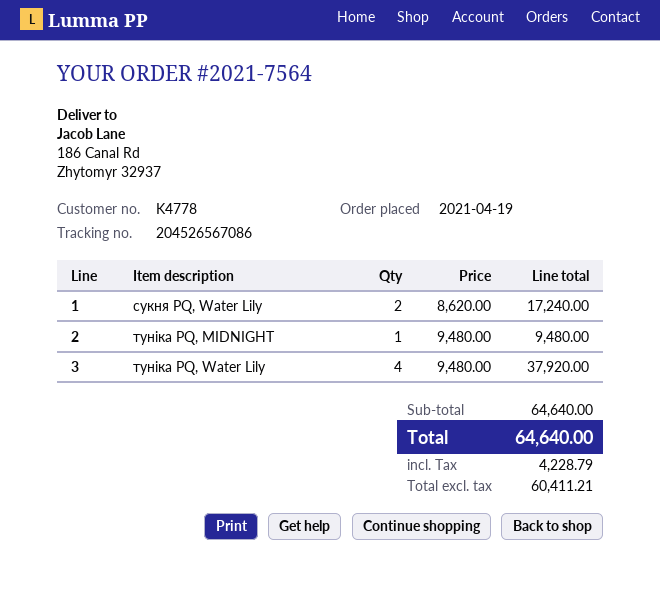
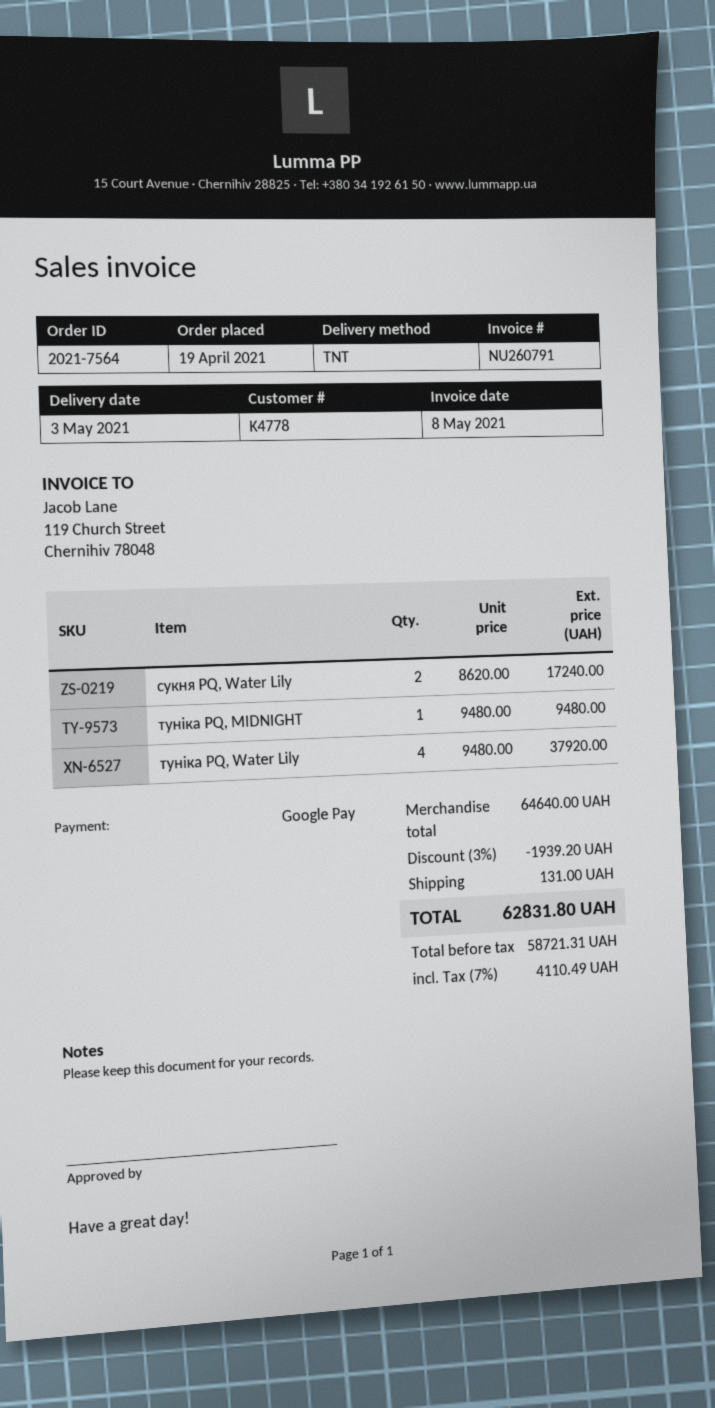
discount: none -> 3% = 1939.20
shipping: none -> 131.00
net: 60411.21 -> 58721.31
tax: 4228.79 -> 4110.49
total: 64640.00 -> 62831.80

